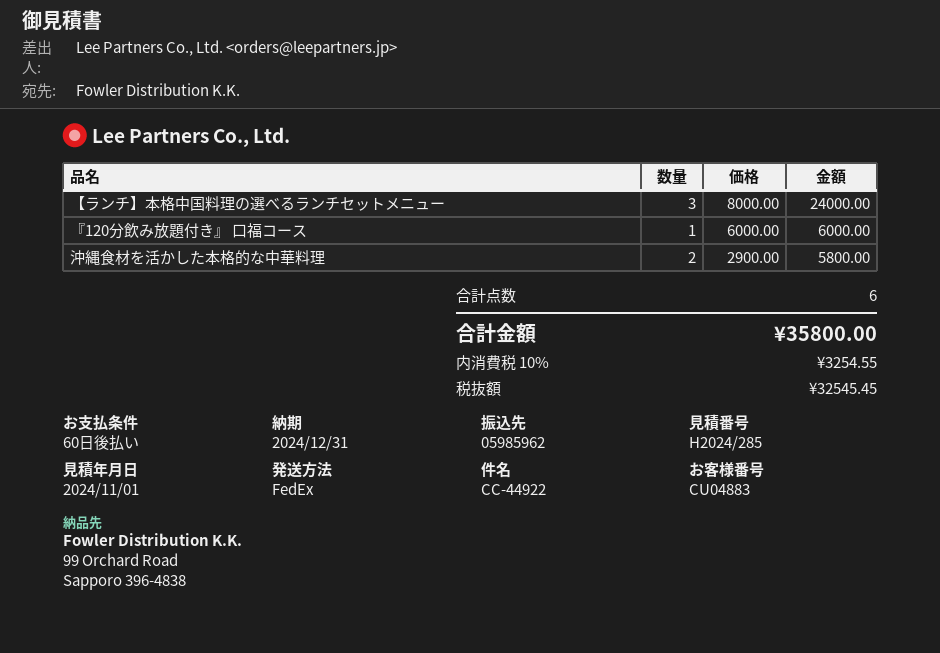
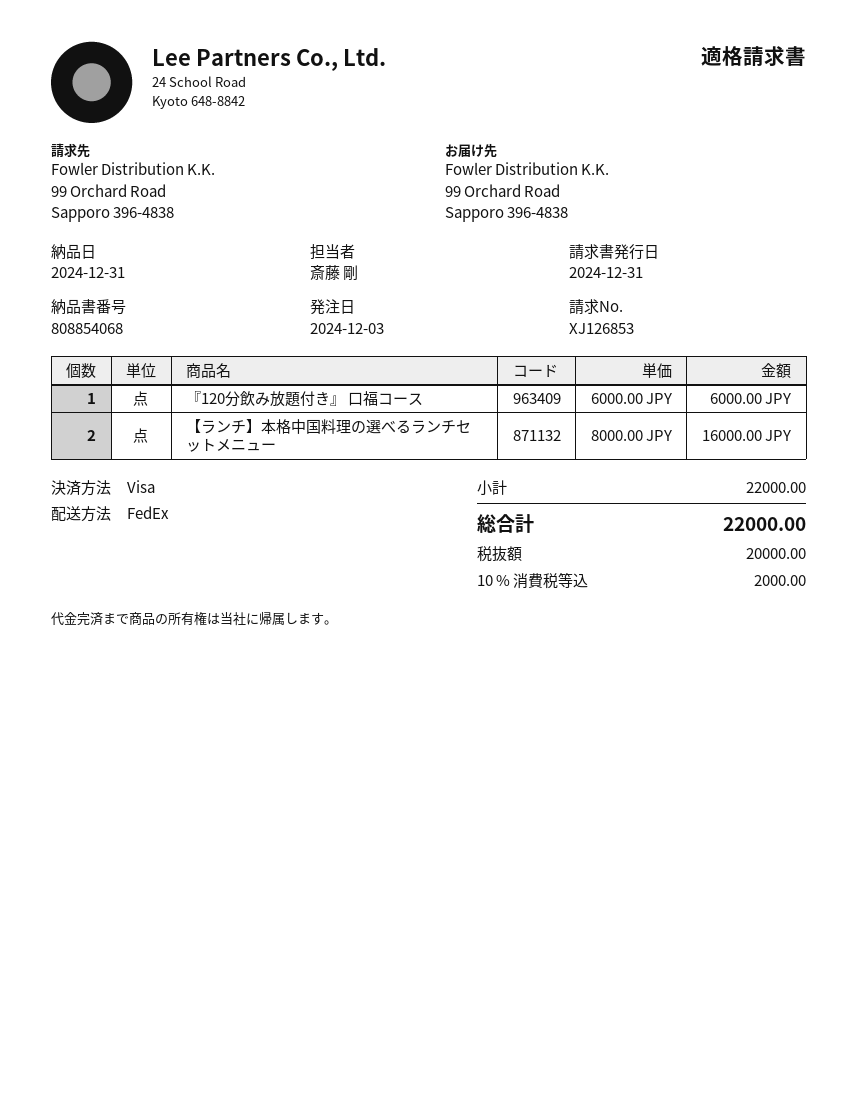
【ランチ】本格中国料理の選べるランチセットメニュー: 3 x 8000.00 = 24000.00 -> 2 x 8000.00 = 16000.00
沖縄食材を活かした本格的な中華料理: 2 x 2900.00 = 5800.00 -> none
net: 32545.45 -> 20000.00
tax: 10% = 3254.55 -> 10% = 2000.00
total: 35800.00 -> 22000.00

